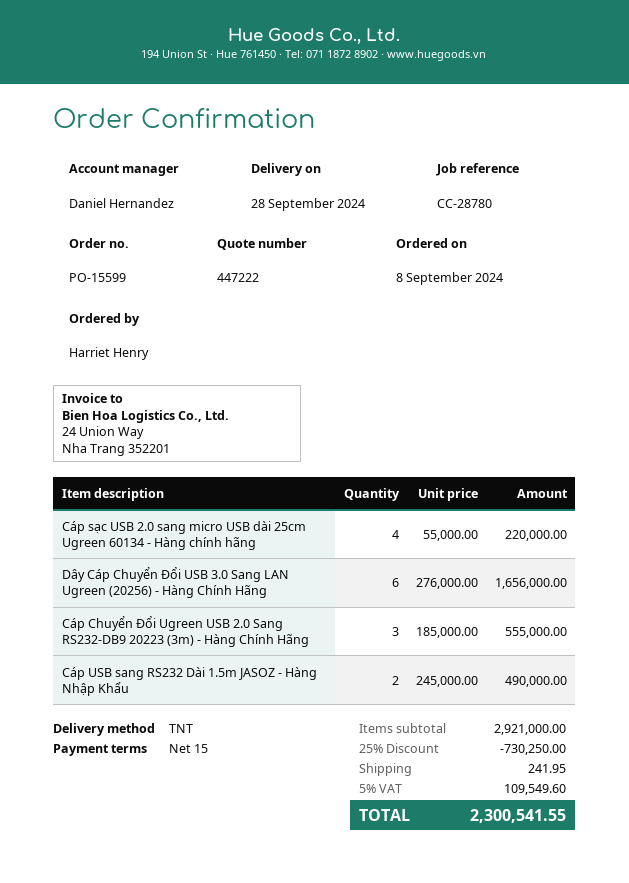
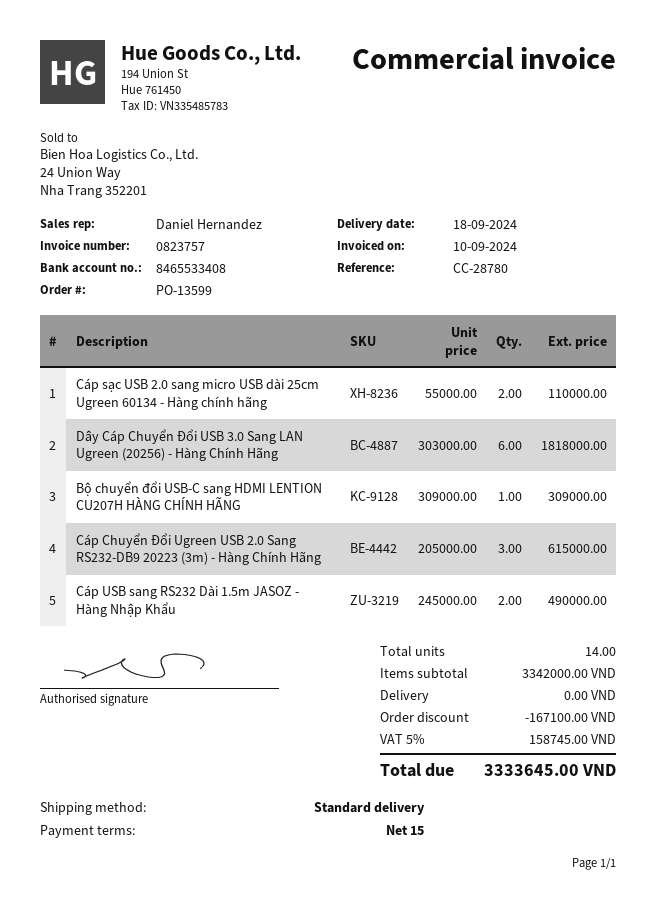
order number: PO-15599 -> PO-13599
delivery date: 2024-09-28 -> 2024-09-18
shipping method: TNT -> standard
Cáp sạc USB 2.0 sang micro USB dài 25cm Ugreen 60134 - Hàng chính hãng: 4 x 55000.00 = 220000.00 -> 2 x 55000.00 = 110000.00
Dây Cáp Chuyển Đổi USB 3.0 Sang LAN Ugreen (20256) - Hàng Chính Hãng: 6 x 276000.00 = 1656000.00 -> 6 x 303000.00 = 1818000.00
Cáp Chuyển Đổi Ugreen USB 2.0 Sang RS232-DB9 20223 (3m) - Hàng Chính Hãng: 3 x 185000.00 = 555000.00 -> 3 x 205000.00 = 615000.00
Bộ chuyển đổi USB-C sang HDMI LENTION CU207H HÀNG CHÍNH HÃNG: none -> 1 x 309000.00 = 309000.00
subtotal: 2921000.00 -> 3342000.00
discount: 730250.00 -> 167100.00
shipping: 241.95 -> 0.00
tax: 5% = 109549.60 -> 5% = 158745.00
total: 2300541.55 -> 3333645.00

